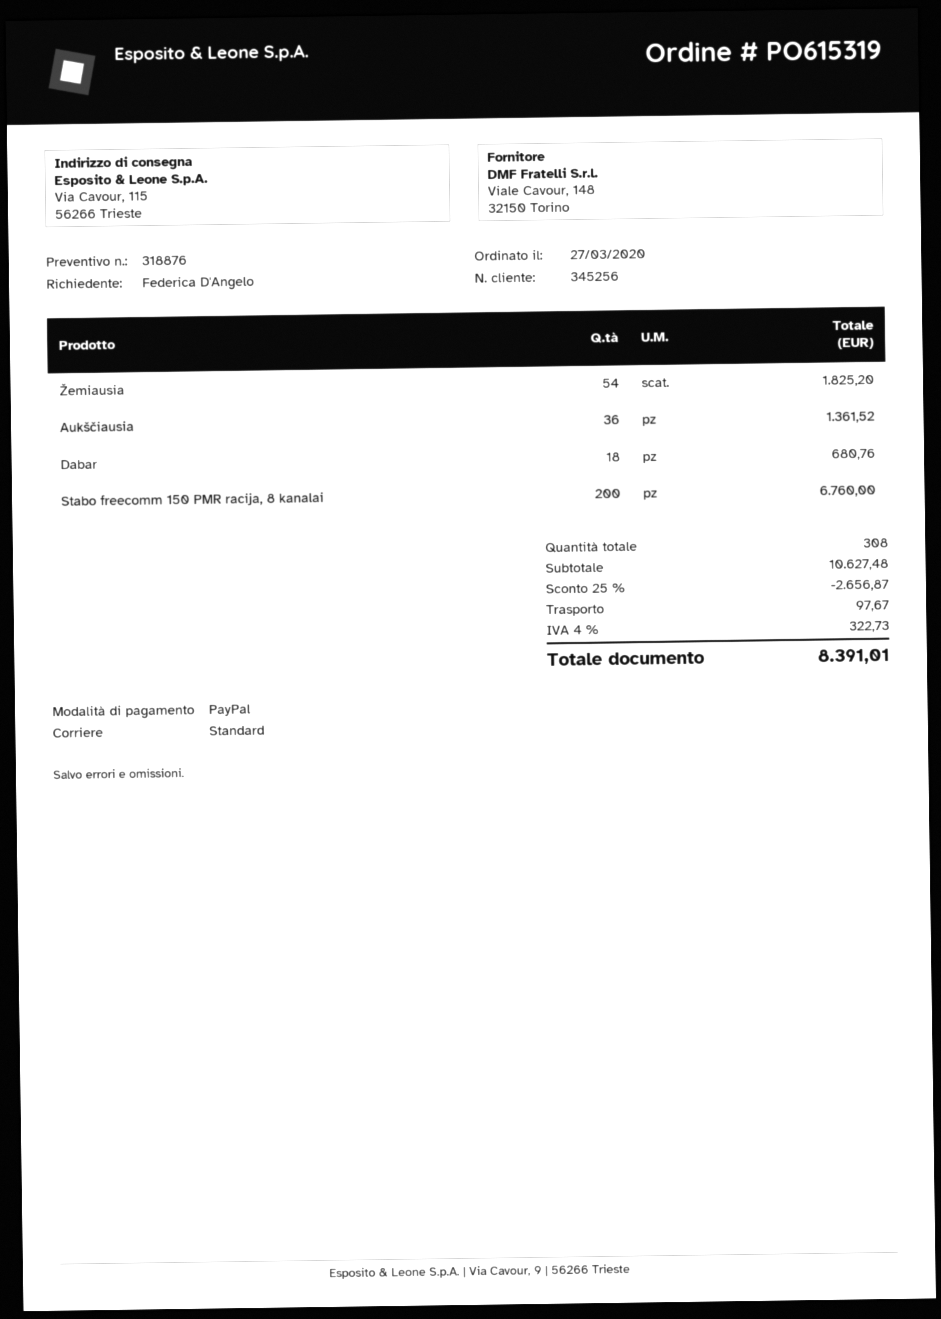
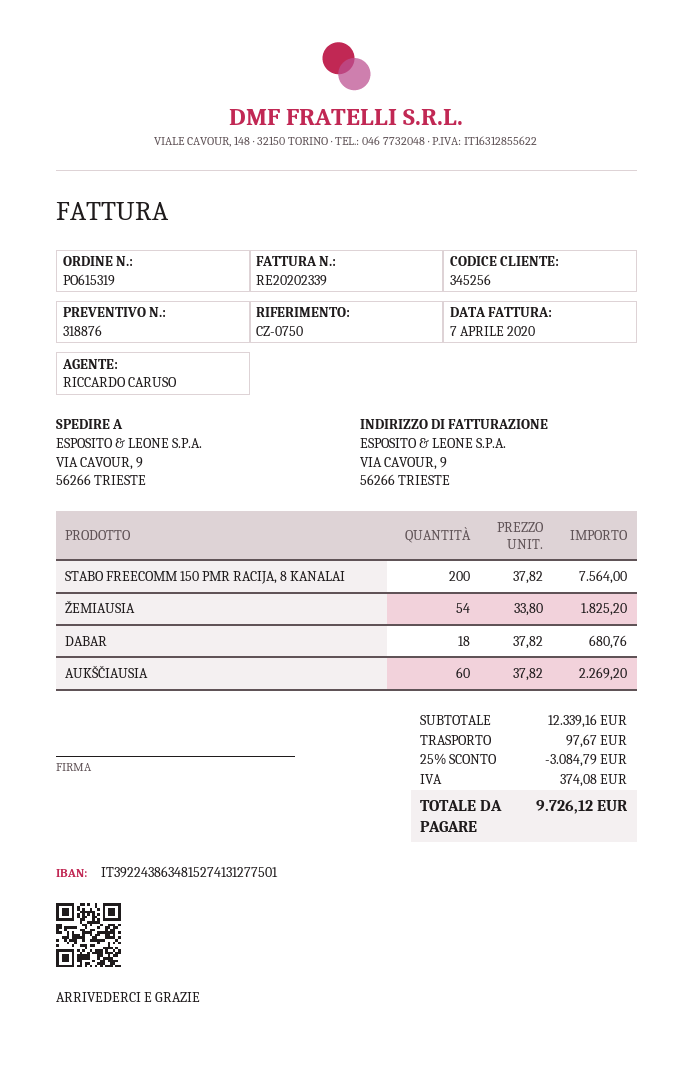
ship to: Via Cavour, 115, 56266 Trieste -> VIA CAVOUR, 9, 56266 TRIESTE
Aukščiausia: 36 for 1361.52 -> 60 for 2269.20
Stabo freecomm 150 PMR racija, 8 kanalai: 200 for 6760.00 -> 200 for 7564.00
subtotal: 10627.48 -> 12339.16
discount: 25% = 2656.87 -> 25% = 3084.79
tax: 322.73 -> 374.08
total: 8391.01 -> 9726.12

